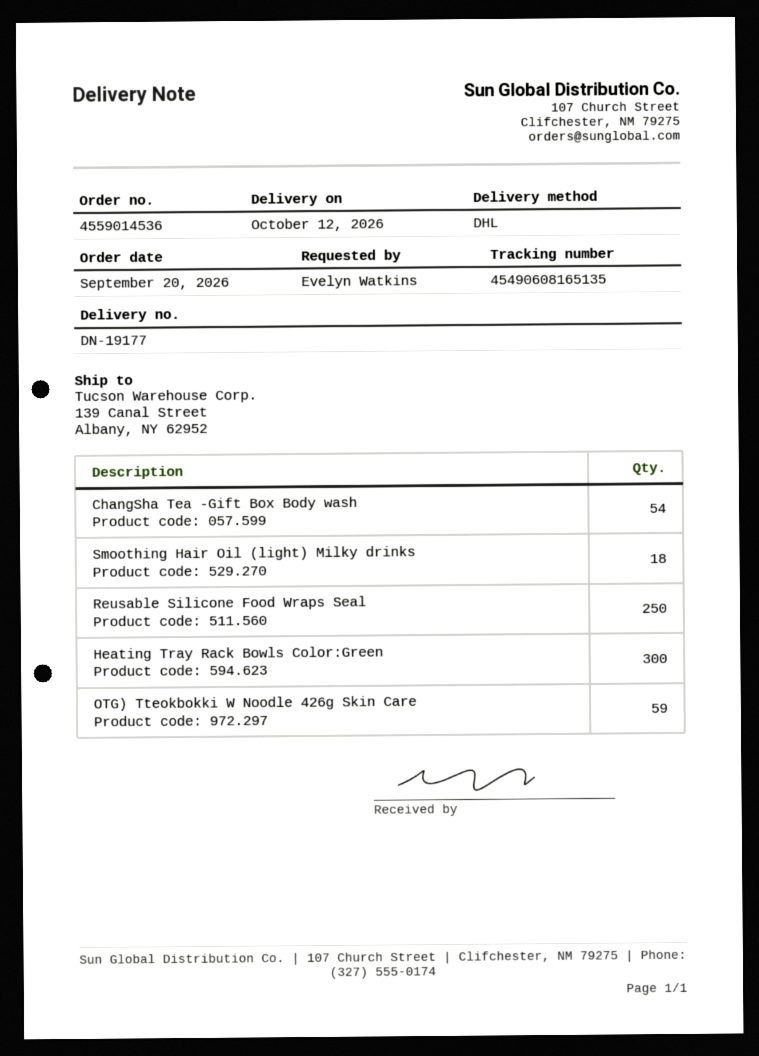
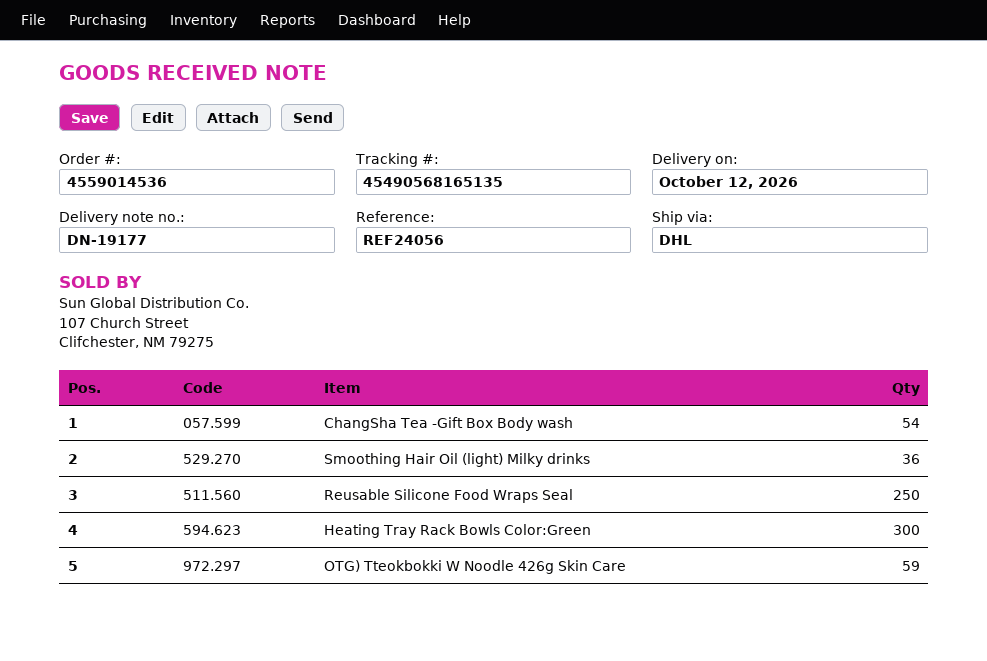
tracking number: 45490608165135 -> 45490568165135
Smoothing Hair Oil (light) Milky drinks: 18 -> 36

